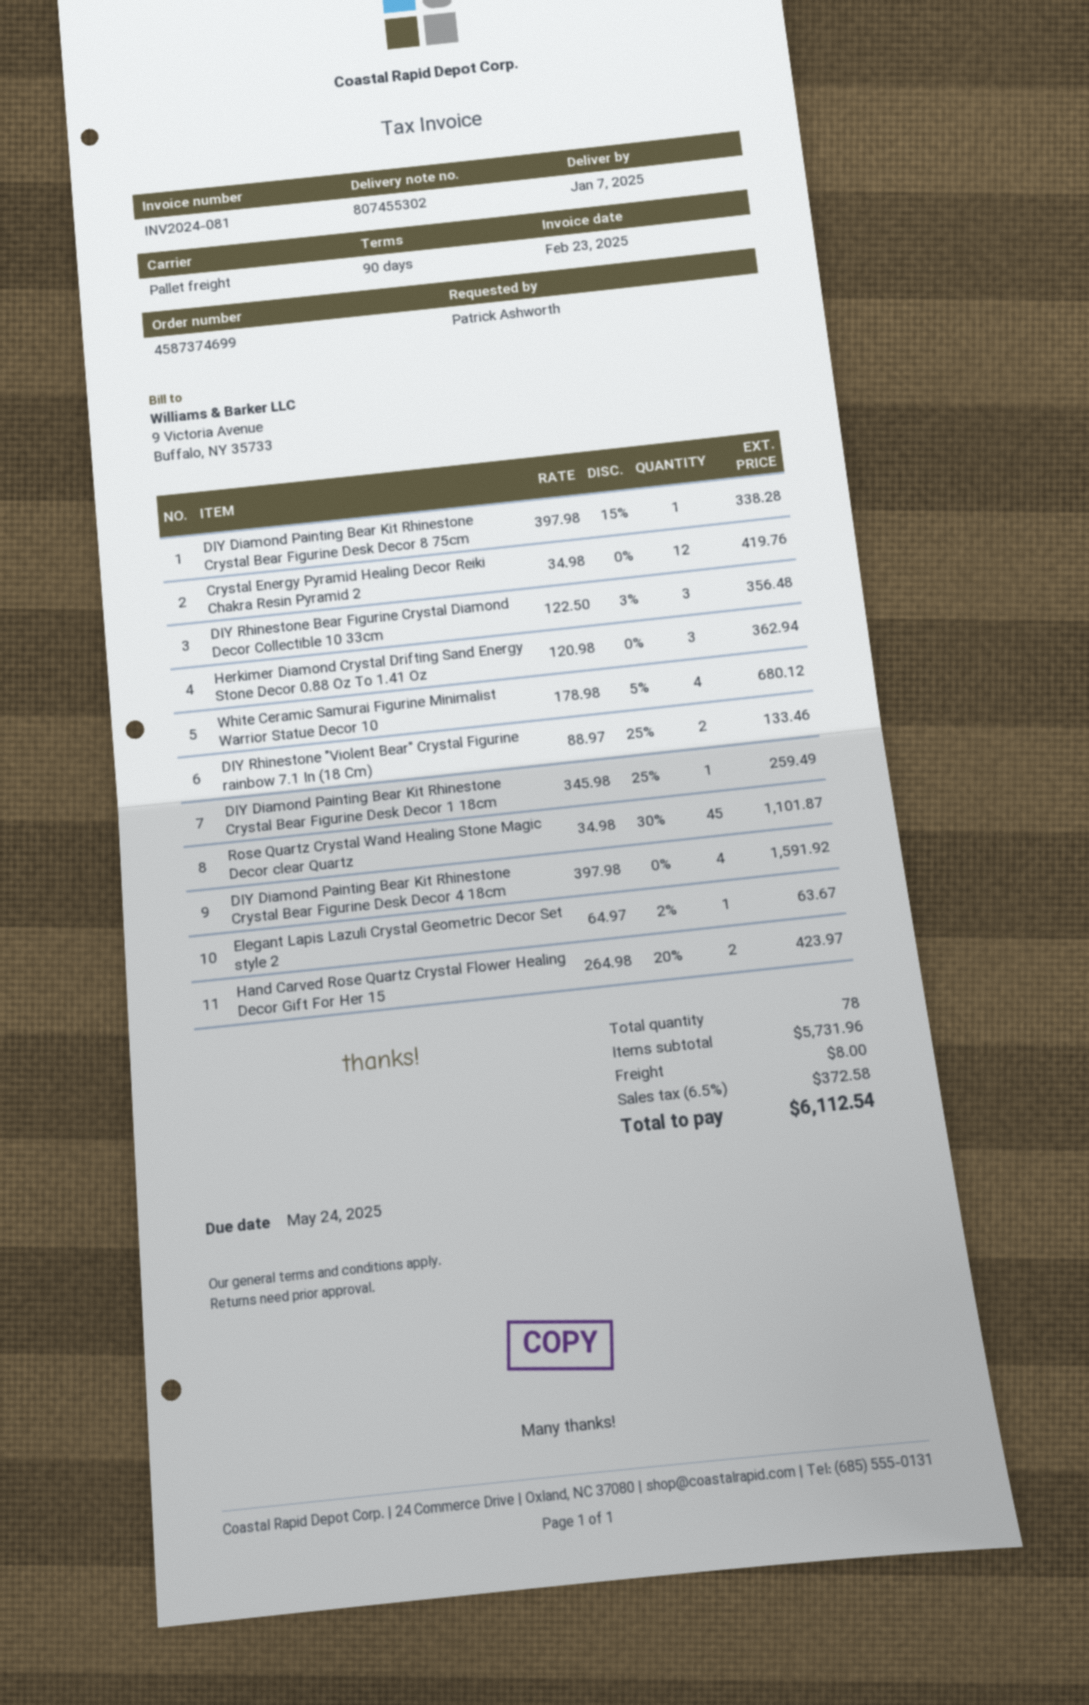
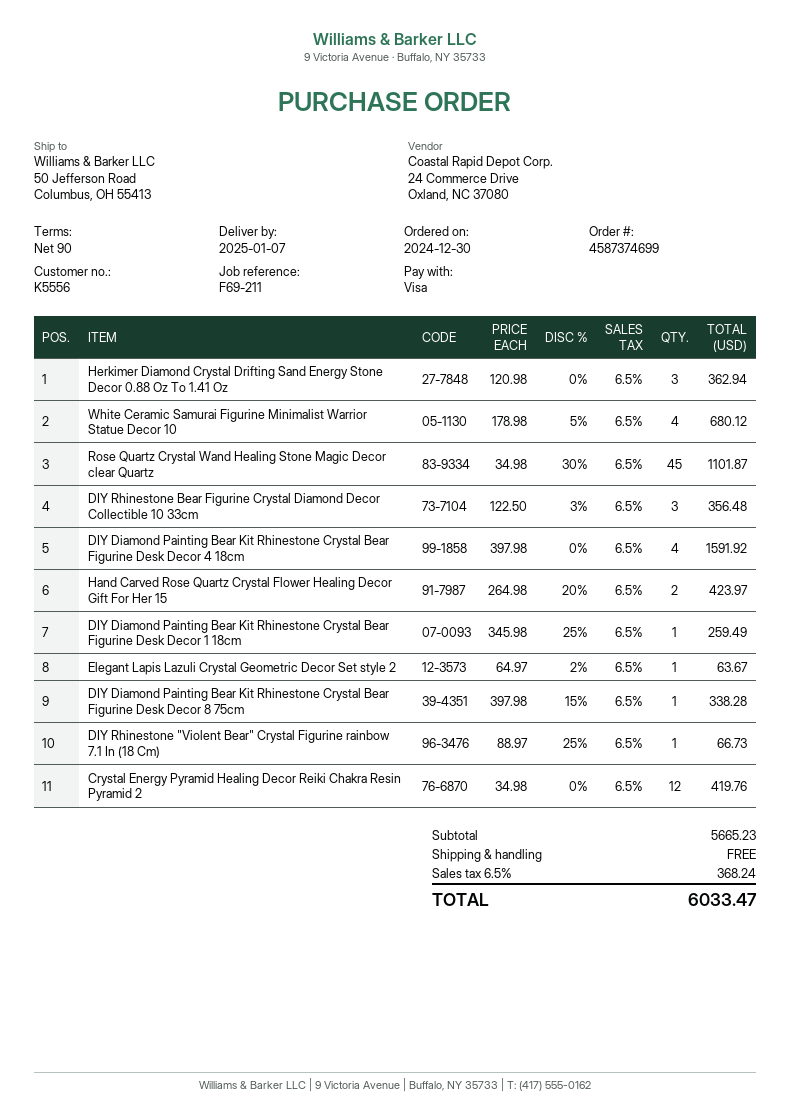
DIY Rhinestone "Violent Bear" Crystal Figurine rainbow 7.1 In (18 Cm): 2 x 88.97 - 25% = 133.46 -> 1 x 88.97 - 25% = 66.73
subtotal: 5731.96 -> 5665.23
shipping: 8.00 -> 0.00
tax: 6.5% = 372.58 -> 6.5% = 368.24
total: 6112.54 -> 6033.47

